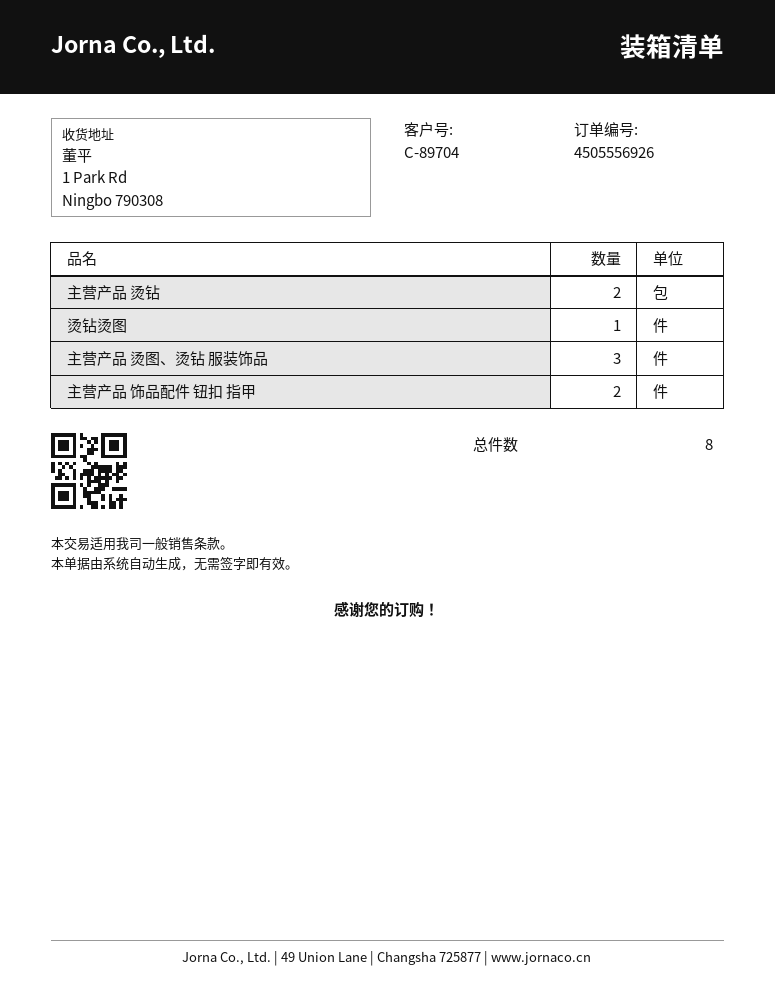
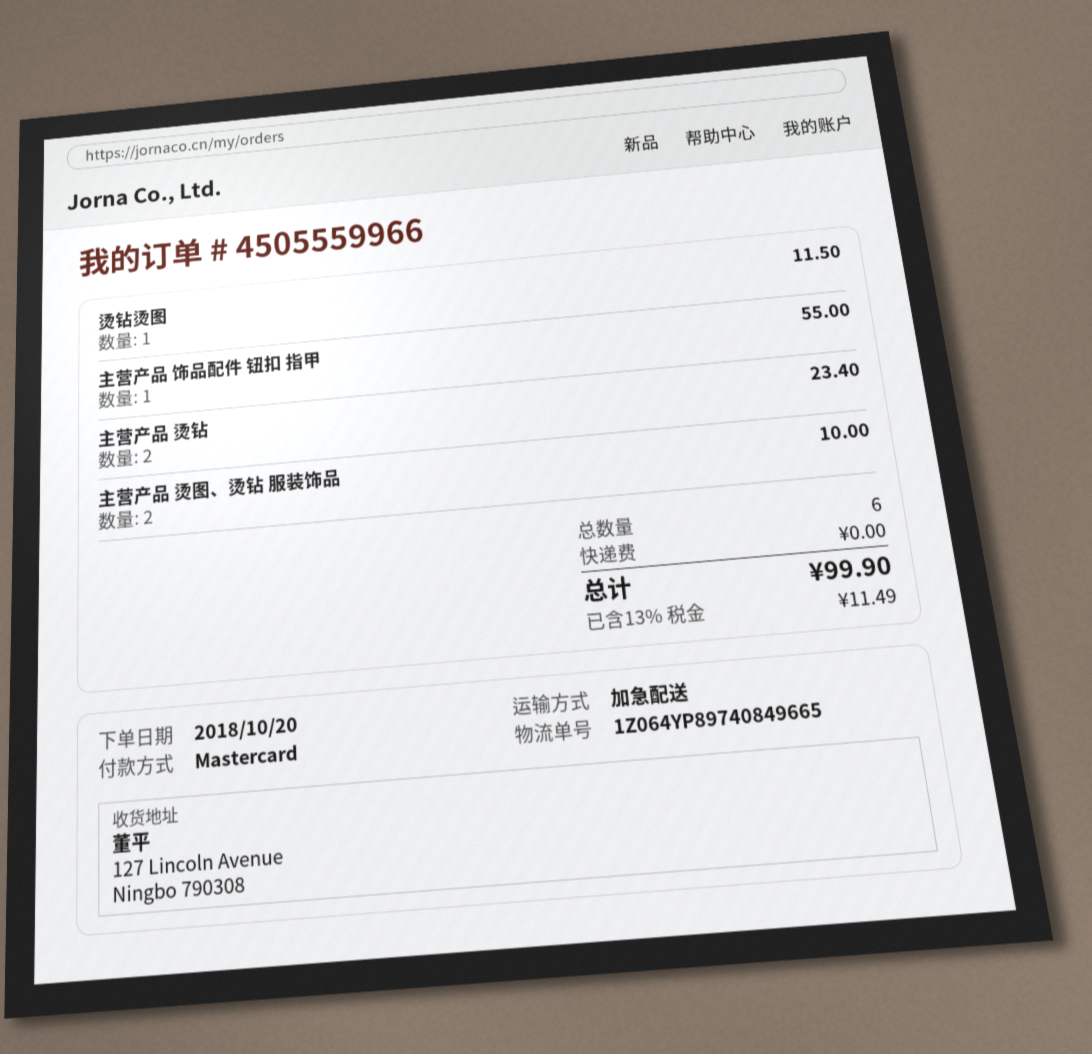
order number: 4505556926 -> 4505559966
ship to: 1 Park Rd, Ningbo 790308 -> 127 Lincoln Avenue, Ningbo 790308
主营产品 烫图、烫钻 服装饰品: 3 -> 2
主营产品 饰品配件 钮扣 指甲: 2 -> 1
total quantity: 8 -> 6

